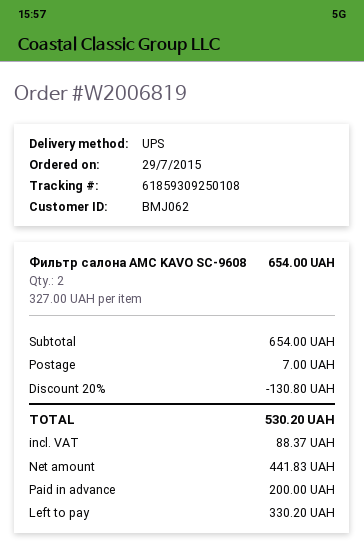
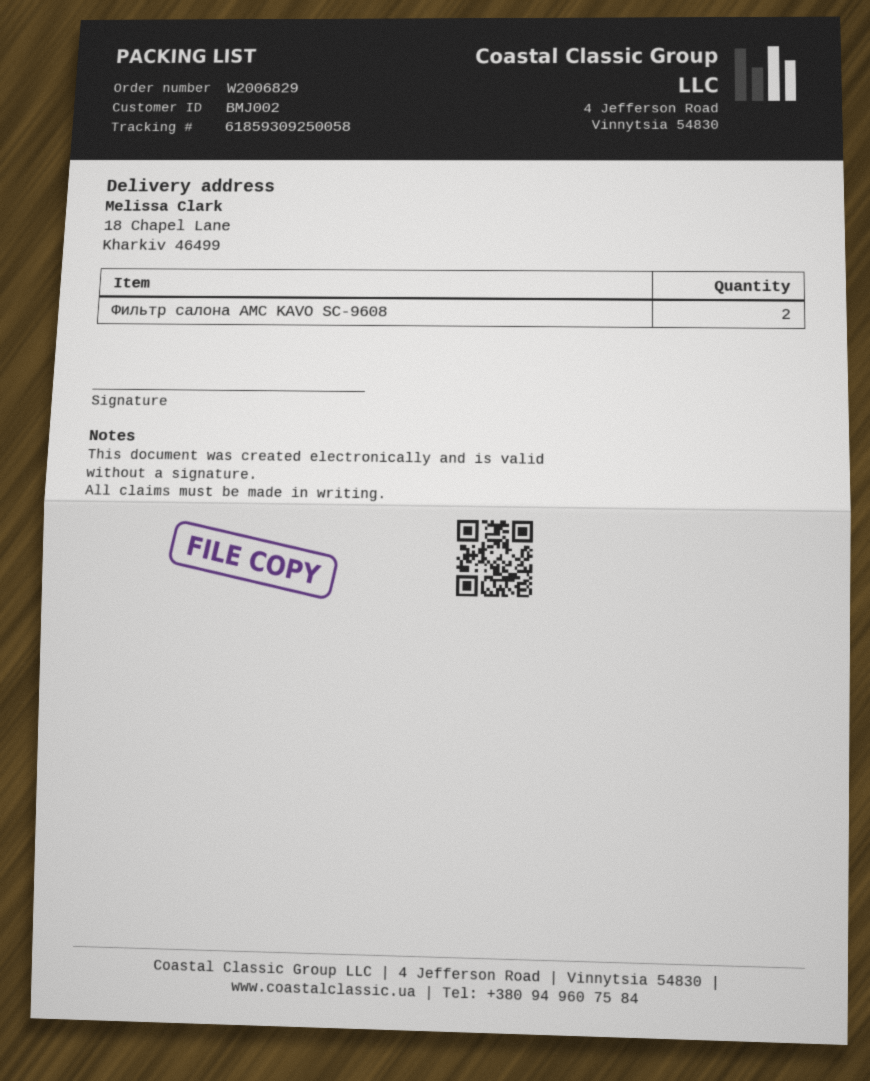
order number: W2006819 -> W2006829
customer number: BMJ062 -> BMJ002
tracking number: 61859309250108 -> 61859309250058

